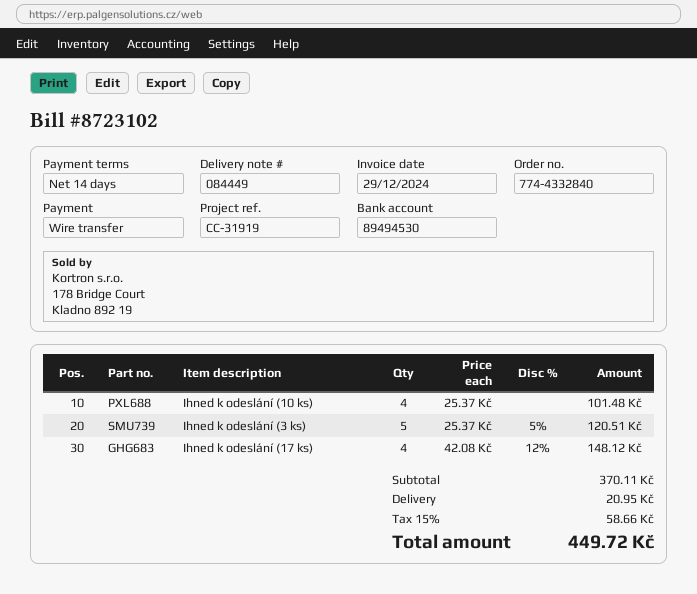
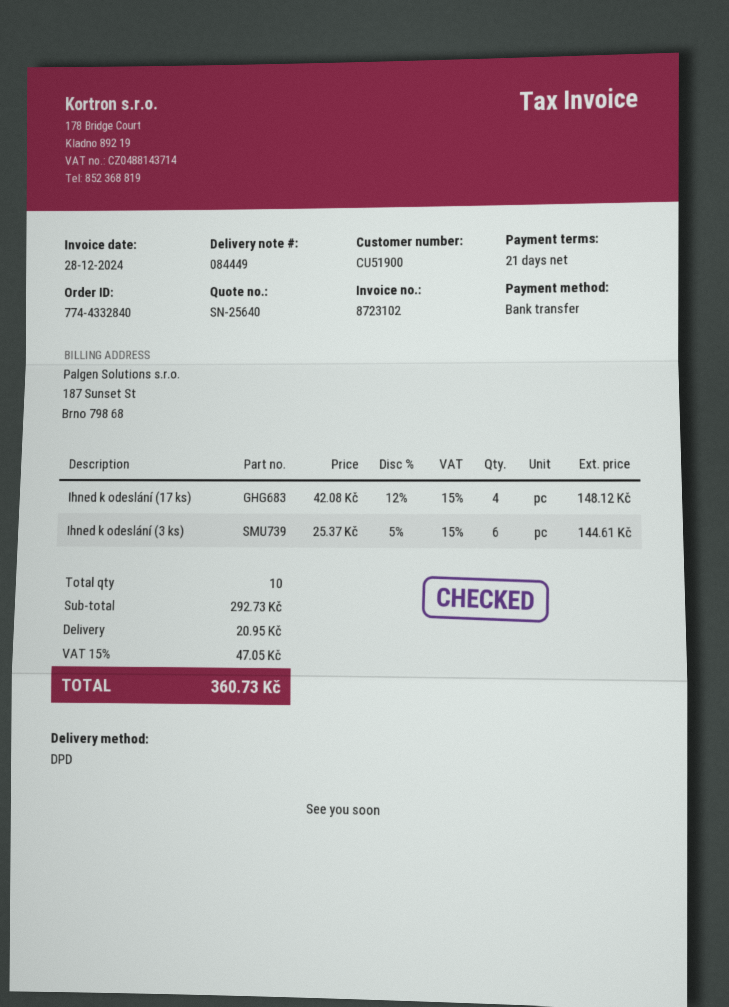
invoice date: 2024-12-29 -> 2024-12-28
payment terms: 14 days -> 21 days
Ihned k odeslání (10 ks): 4 x 25.37 = 101.48 -> none
Ihned k odeslání (3 ks): 5 x 25.37 - 5% = 120.51 -> 6 x 25.37 - 5% = 144.61
subtotal: 370.11 -> 292.73
tax: 15% = 58.66 -> 15% = 47.05
total: 449.72 -> 360.73

